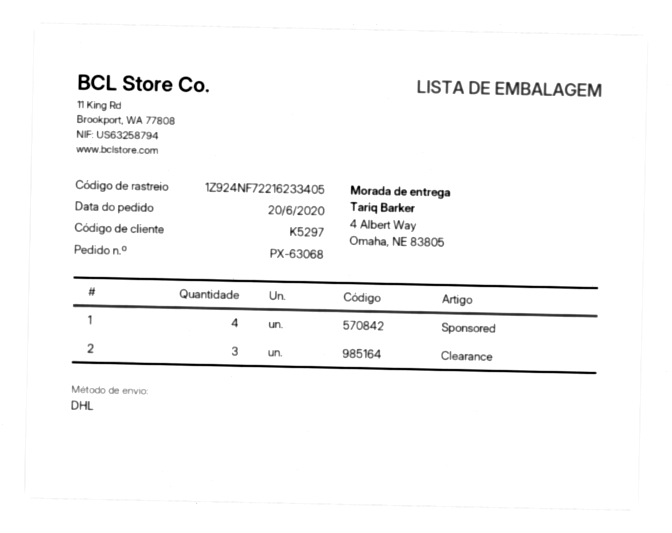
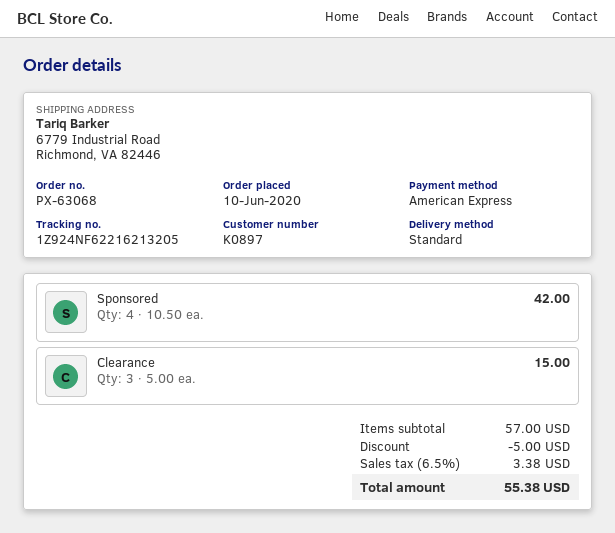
order date: 2020-06-20 -> 2020-06-10
customer number: K5297 -> K0897
shipping method: DHL -> standard
tracking number: 1Z924NF72216233405 -> 1Z924NF62216213205
ship to: 4 Albert Way, Omaha, NE 83805 -> 6779 Industrial Road, Richmond, VA 82446

